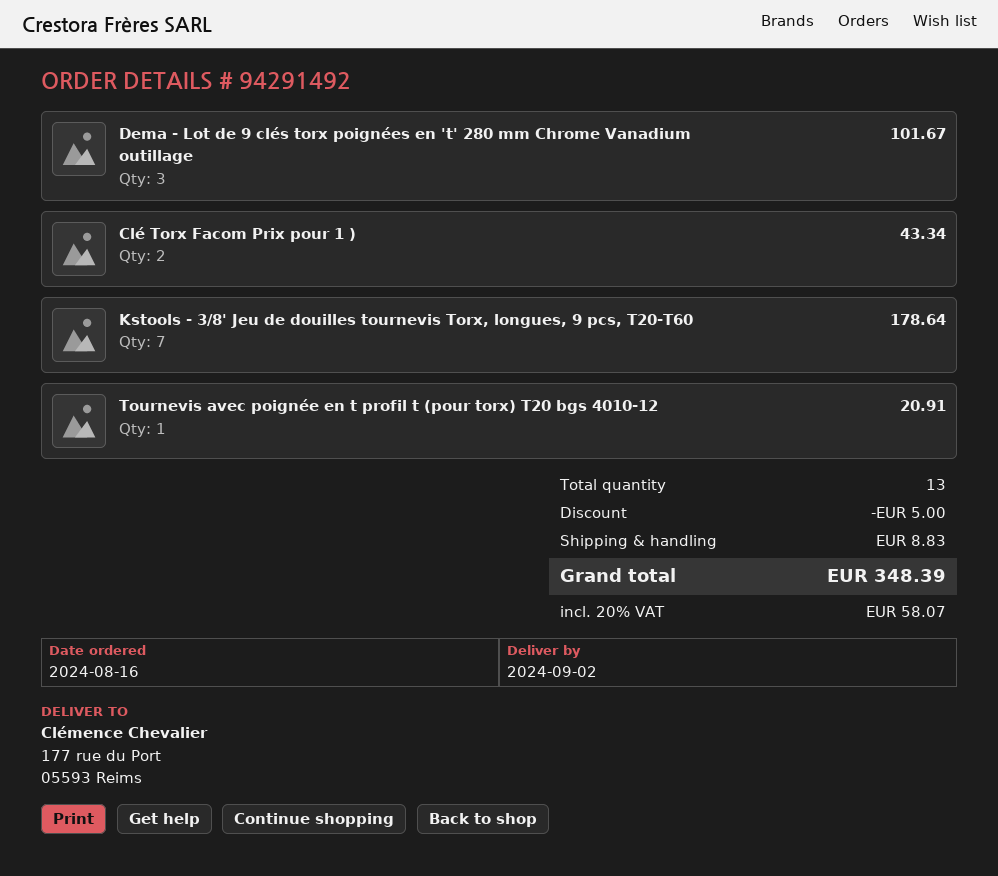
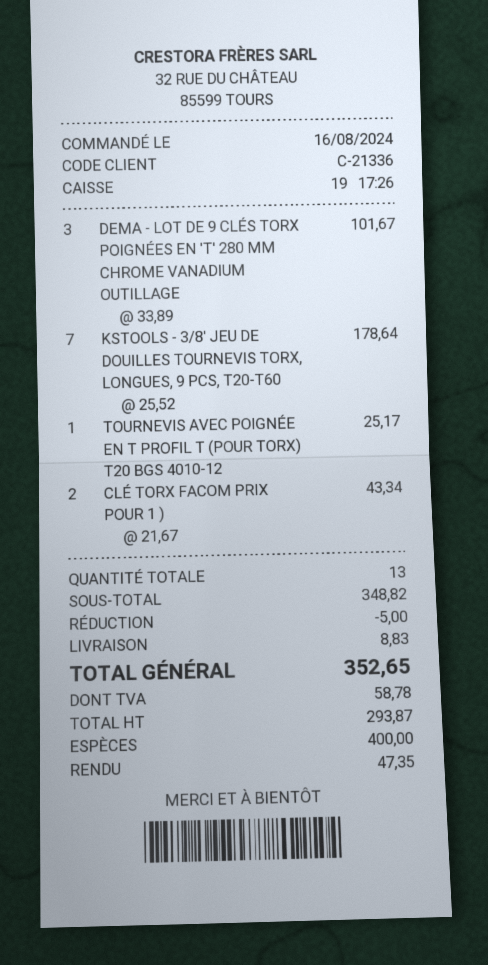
Tournevis avec poignée en t profil t (pour torx) T20 bgs 4010-12: 1 for 20.91 -> 1 for 25.17
tax: 58.07 -> 58.78
total: 348.39 -> 352.65

